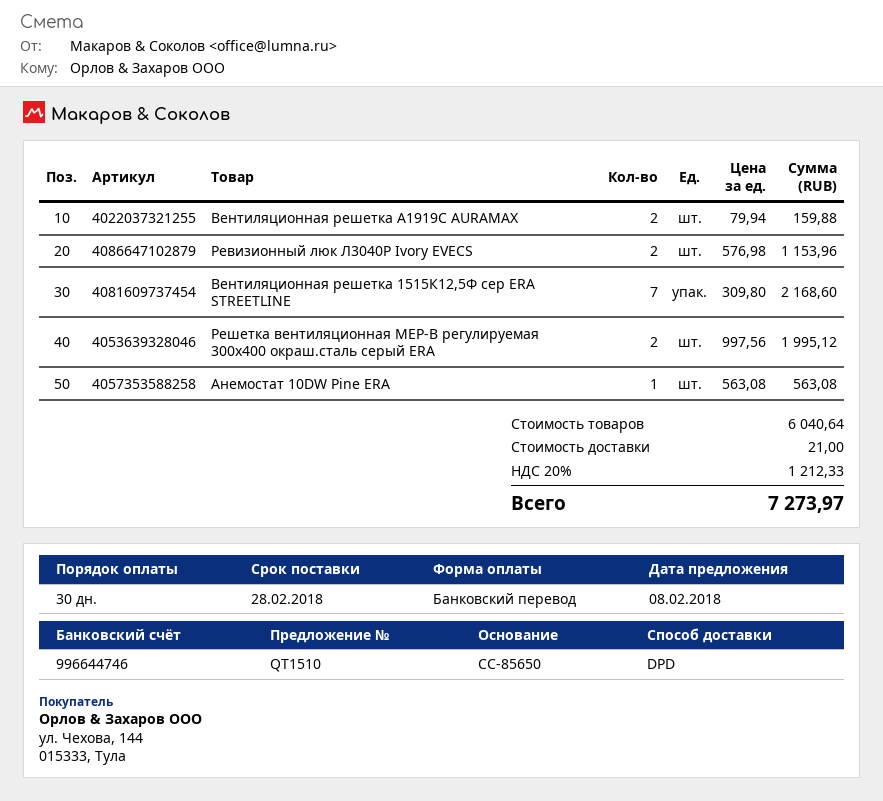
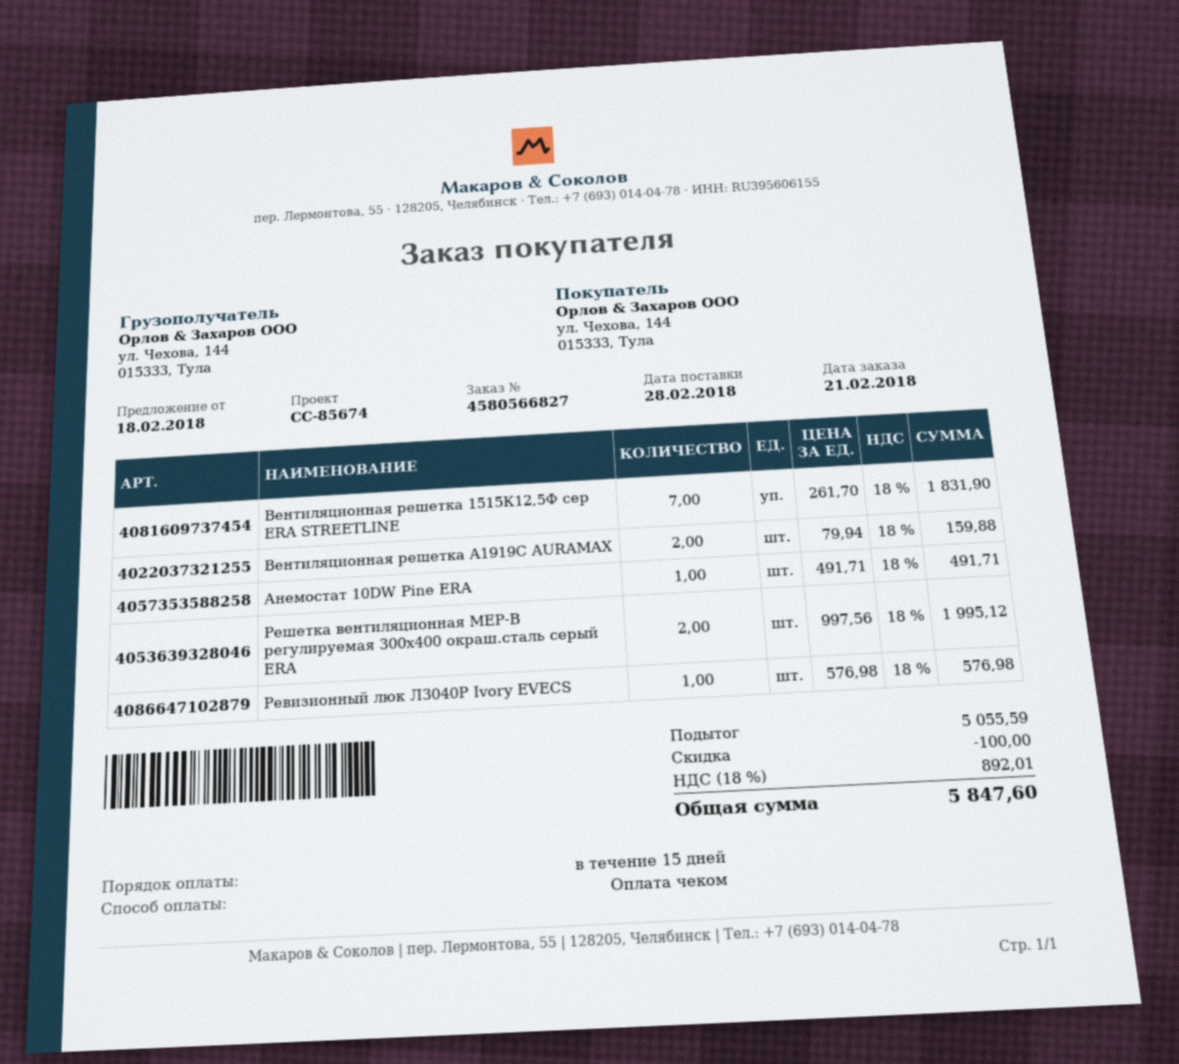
quote date: 2018-02-08 -> 2018-02-18
payment terms: 30 days -> 15 days
reference: CC-85650 -> CC-85674
payment method: bank transfer -> cheque
Ревизионный люк Л3040Р Ivory EVECS: 2 x 576.98 = 1153.96 -> 1 x 576.98 = 576.98
Вентиляционная решетка 1515К12,5Ф сер ERA STREETLINE: 7 x 309.80 = 2168.60 -> 7 x 261.70 = 1831.90
Анемостат 10DW Pine ERA: 1 x 563.08 = 563.08 -> 1 x 491.71 = 491.71
subtotal: 6040.64 -> 5055.59
discount: none -> 100.00
shipping: 21.00 -> none
tax: 20% = 1212.33 -> 18% = 892.01
total: 7273.97 -> 5847.60

